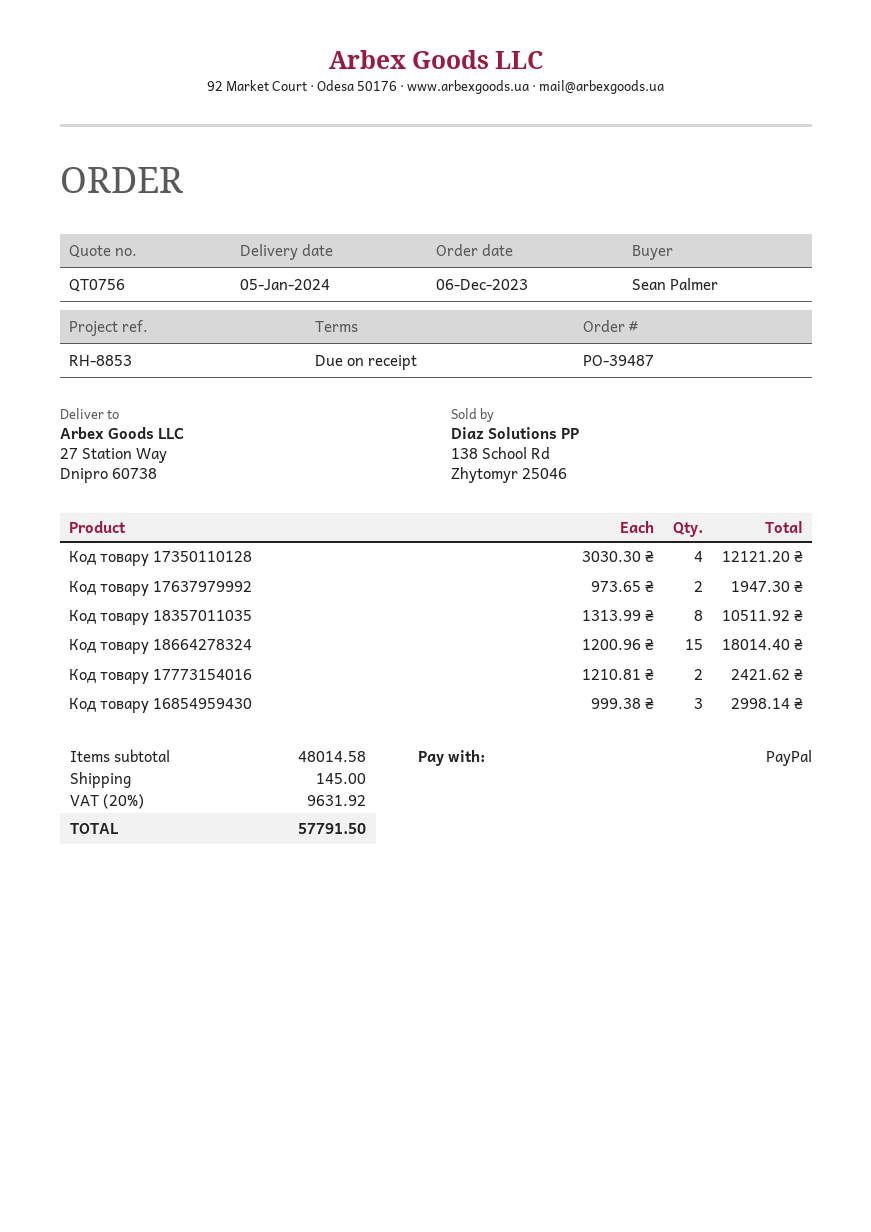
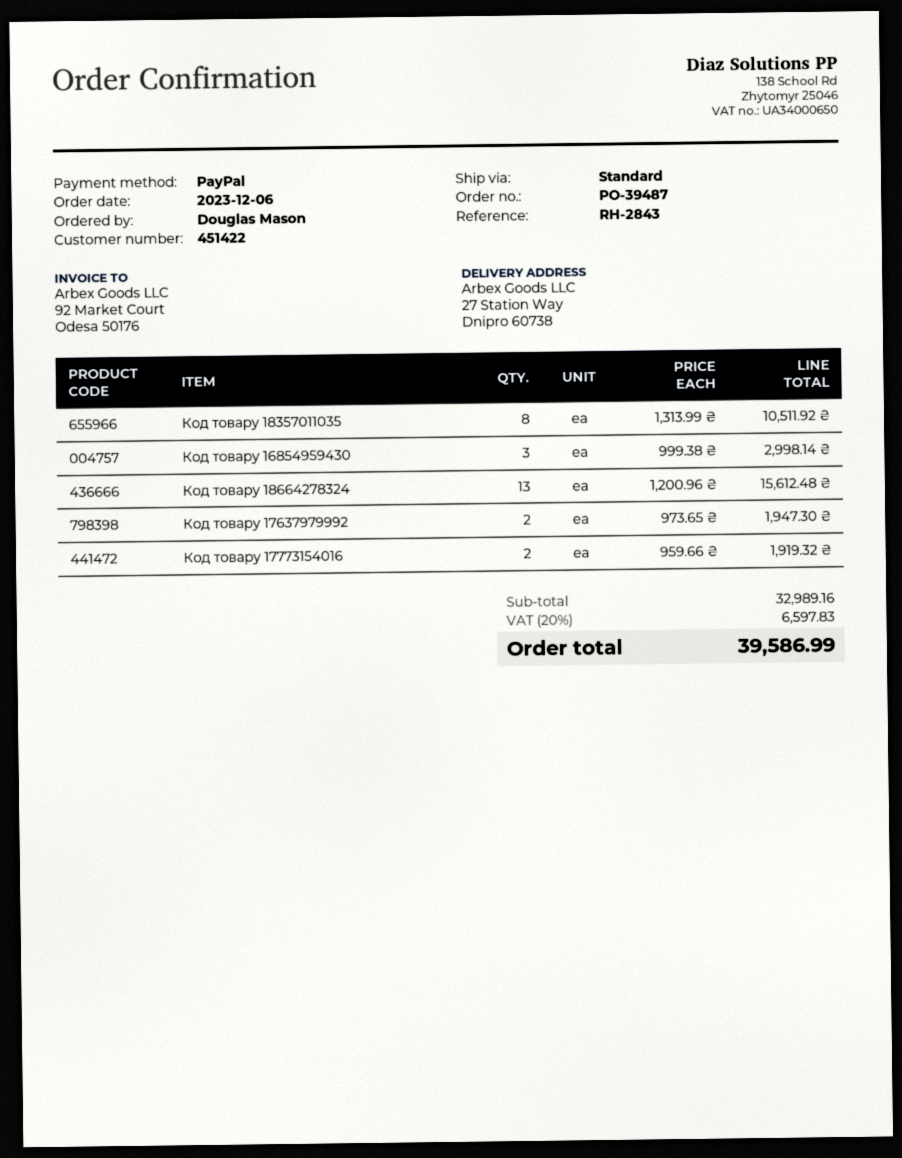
reference: RH-8853 -> RH-2843
ordered by: Sean Palmer -> Douglas Mason
Код товару 17350110128: 4 x 3030.30 = 12121.20 -> none
Код товару 18664278324: 15 x 1200.96 = 18014.40 -> 13 x 1200.96 = 15612.48
Код товару 17773154016: 2 x 1210.81 = 2421.62 -> 2 x 959.66 = 1919.32
subtotal: 48014.58 -> 32989.16
shipping: 145.00 -> none
tax: 20% = 9631.92 -> 20% = 6597.83
total: 57791.50 -> 39586.99

